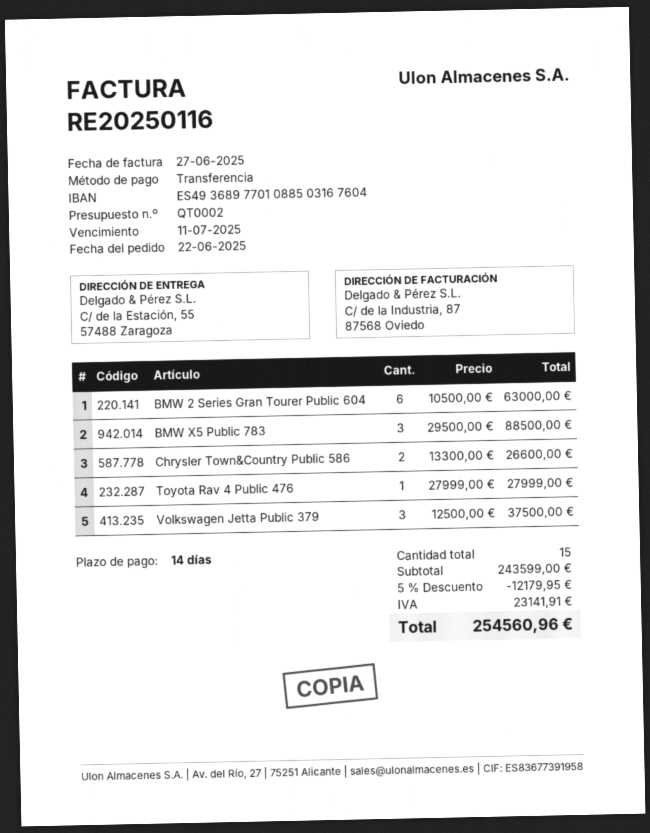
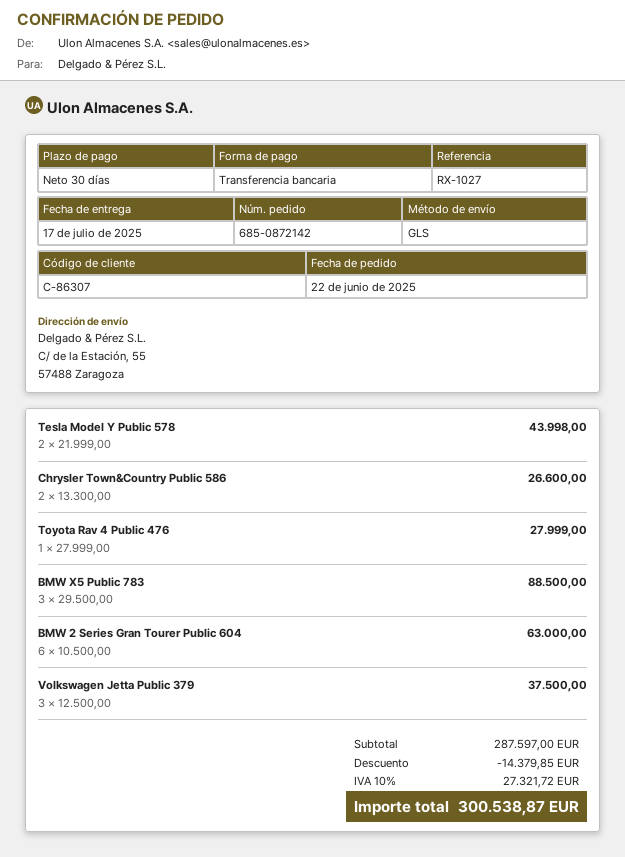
payment terms: 14 days -> 30 days
Tesla Model Y Public 578: none -> 2 x 21999.00 = 43998.00
subtotal: 243599.00 -> 287597.00
discount: 12179.95 -> 14379.85
tax: 23141.91 -> 27321.72
total: 254560.96 -> 300538.87

